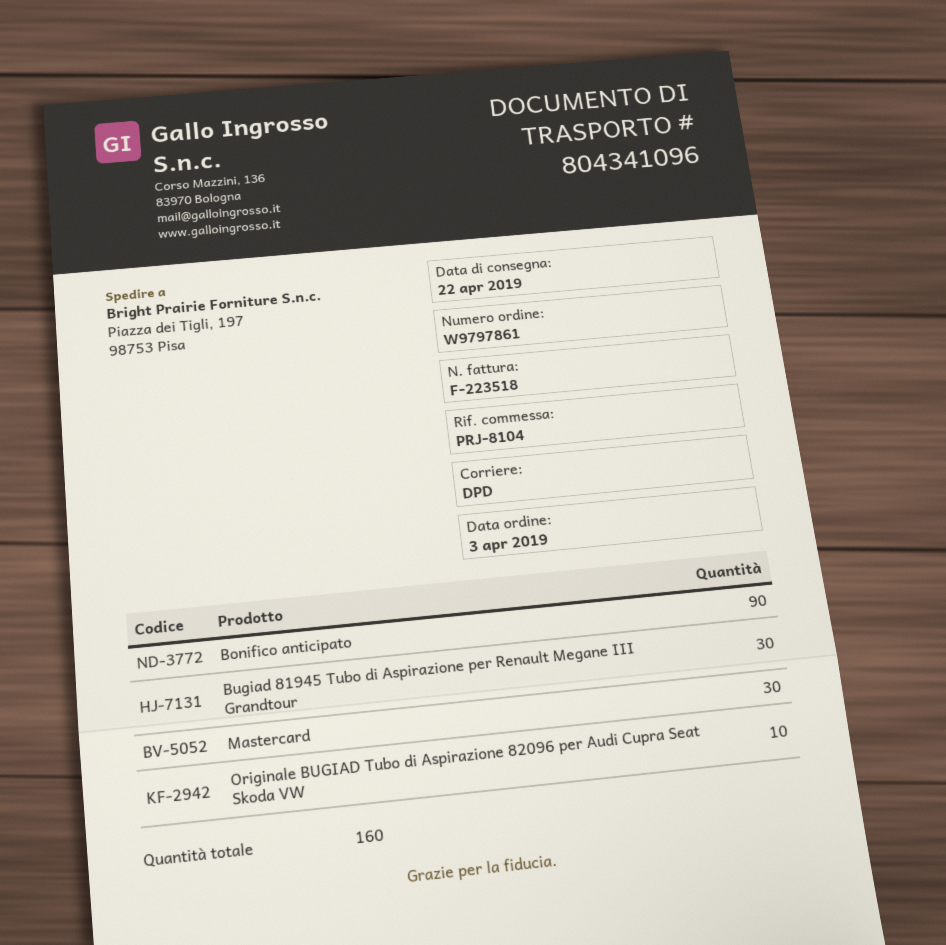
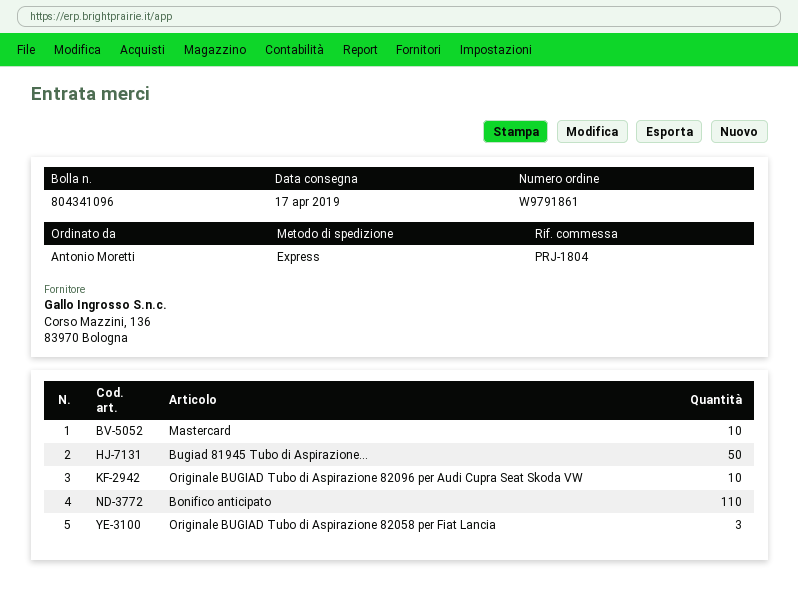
order number: W9797861 -> W9791861
delivery date: 2019-04-22 -> 2019-04-17
reference: PRJ-8104 -> PRJ-1804
shipping method: DPD -> express
Bonifico anticipato: 90 -> 110
Bugiad 81945 Tubo di Aspirazione per Renault Megane III Grandtour: 30 -> 50
Mastercard: 30 -> 10
Originale BUGIAD Tubo di Aspirazione 82058 per Fiat Lancia: none -> 3

